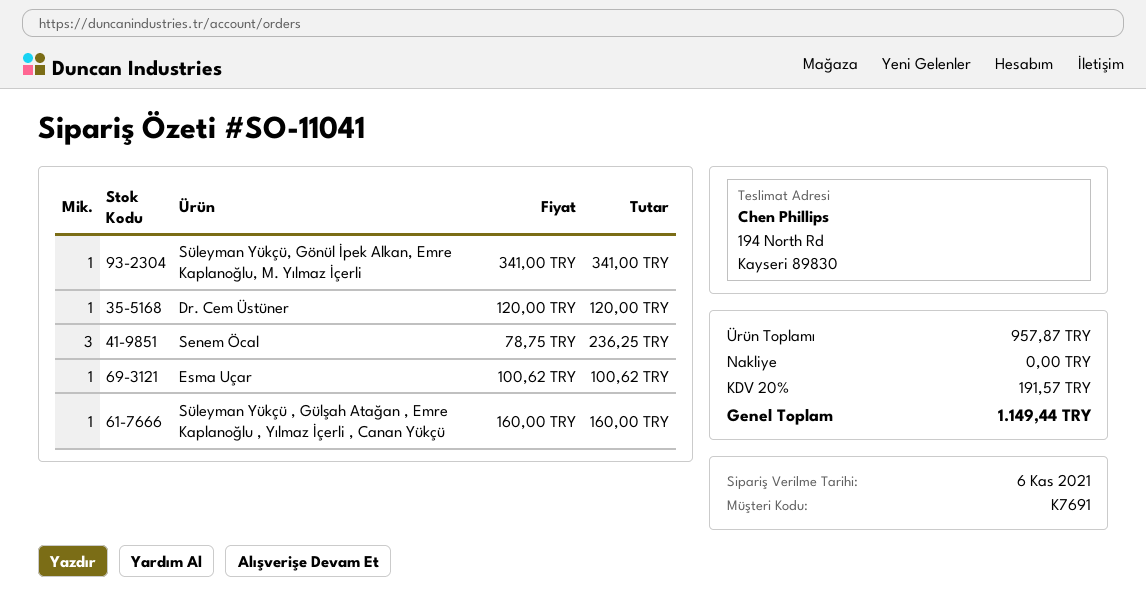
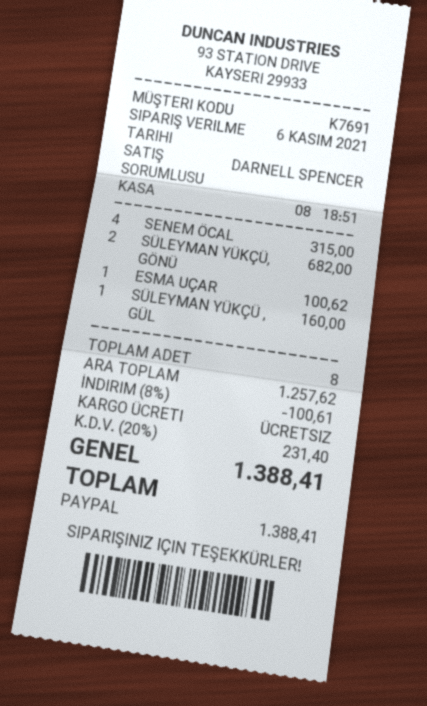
Süleyman Yükçü, Gönül İpek Alkan, Emre Kaplanoğlu, M. Yılmaz İçerli: 1 for 341.00 -> 2 for 682.00
Dr. Cem Üstüner: 1 for 120.00 -> none
Senem Öcal: 3 for 236.25 -> 4 for 315.00
subtotal: 957.87 -> 1257.62
discount: none -> 8% = 100.61
tax: 20% = 191.57 -> 20% = 231.40
total: 1149.44 -> 1388.41

